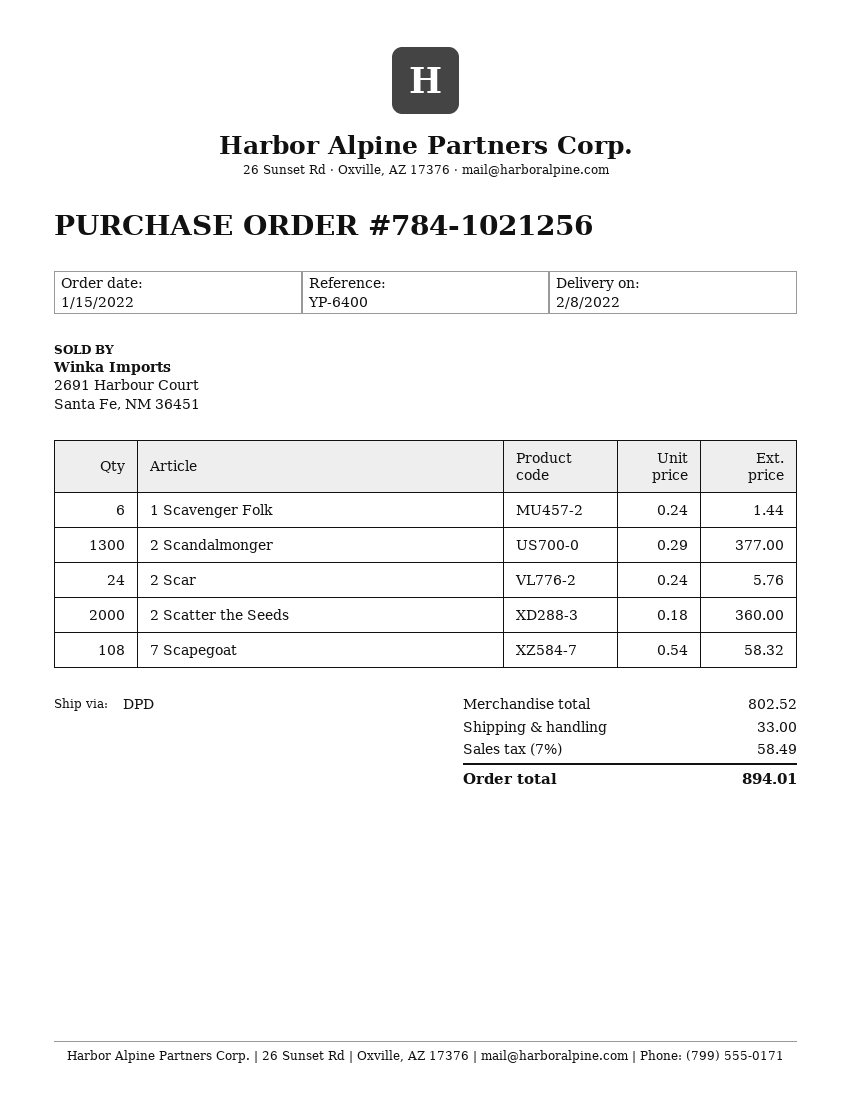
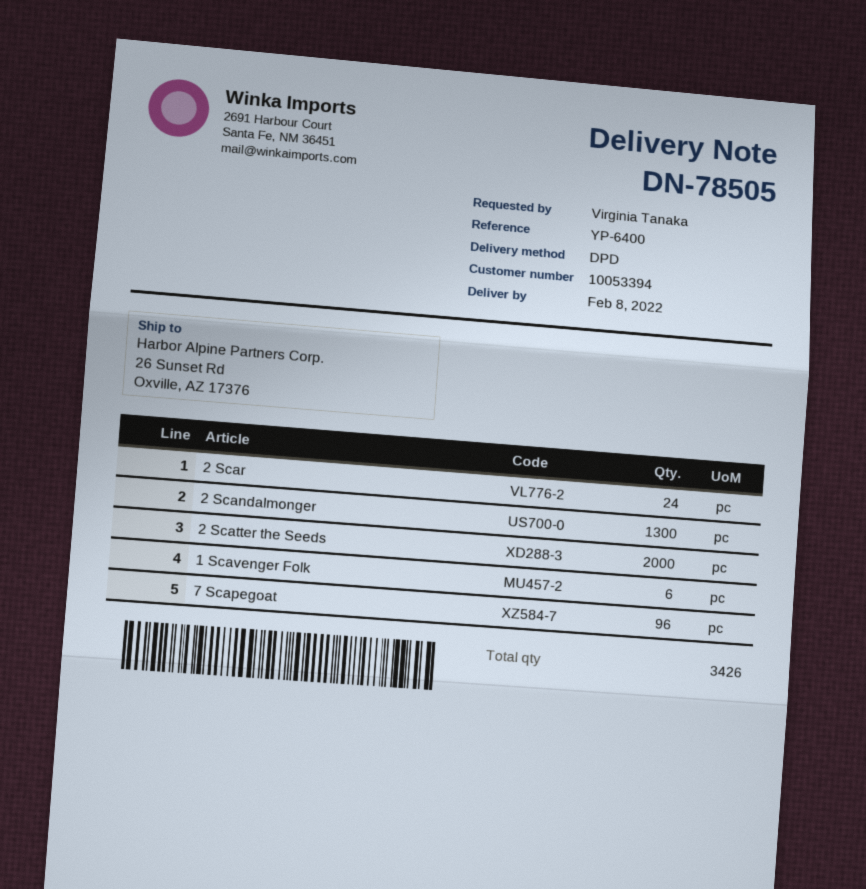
7 Scapegoat: 108 -> 96

